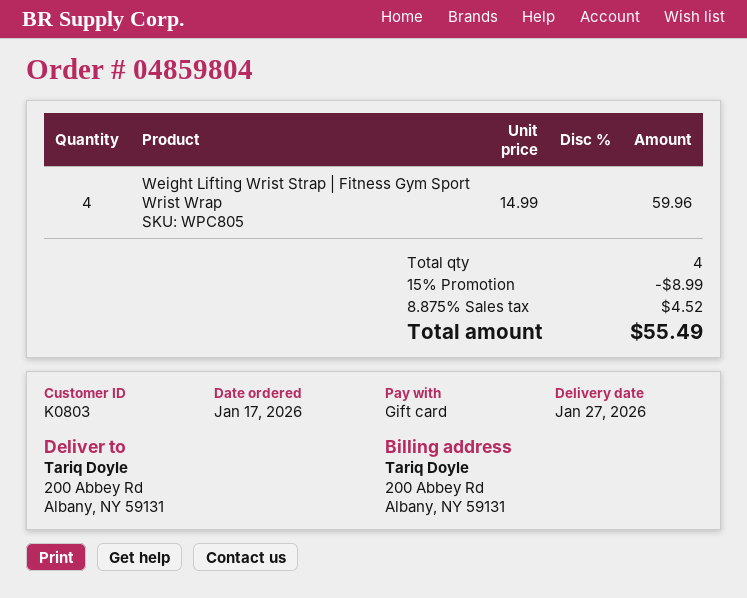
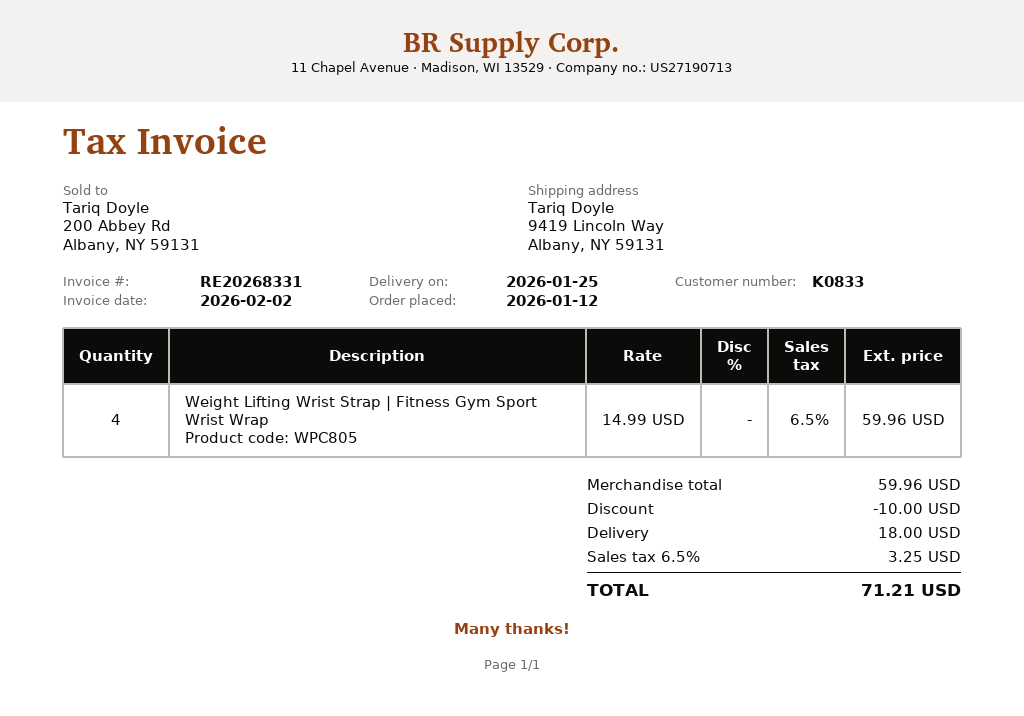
order date: 2026-01-17 -> 2026-01-12
delivery date: 2026-01-27 -> 2026-01-25
customer number: K0803 -> K0833
ship to: 200 Abbey Rd, Albany, NY 59131 -> 9419 Lincoln Way, Albany, NY 59131
discount: 8.99 -> 10.00
shipping: none -> 18.00
tax: 8.875% = 4.52 -> 6.5% = 3.25
total: 55.49 -> 71.21

